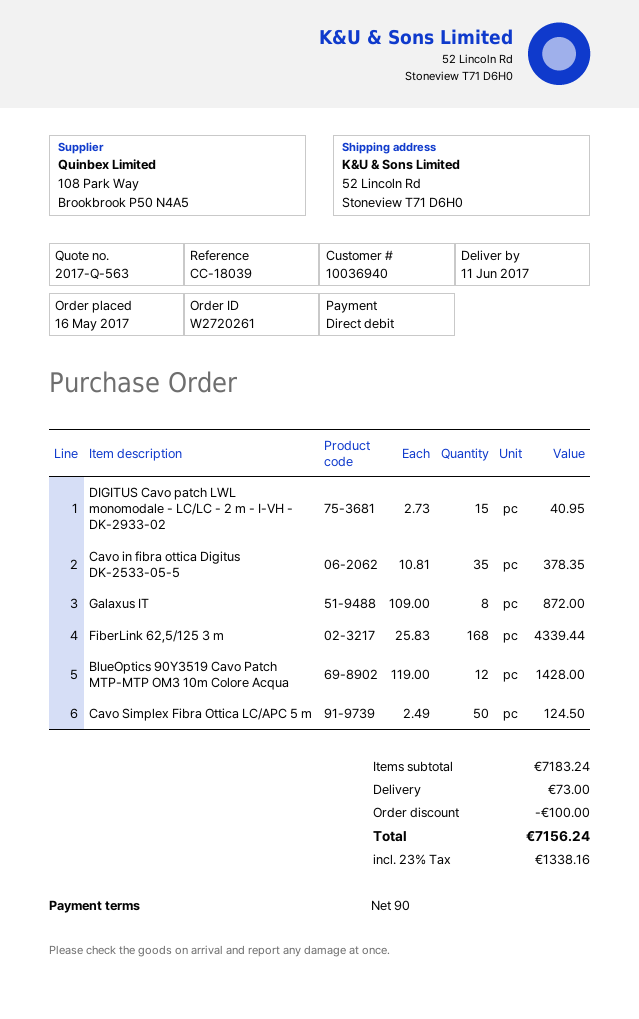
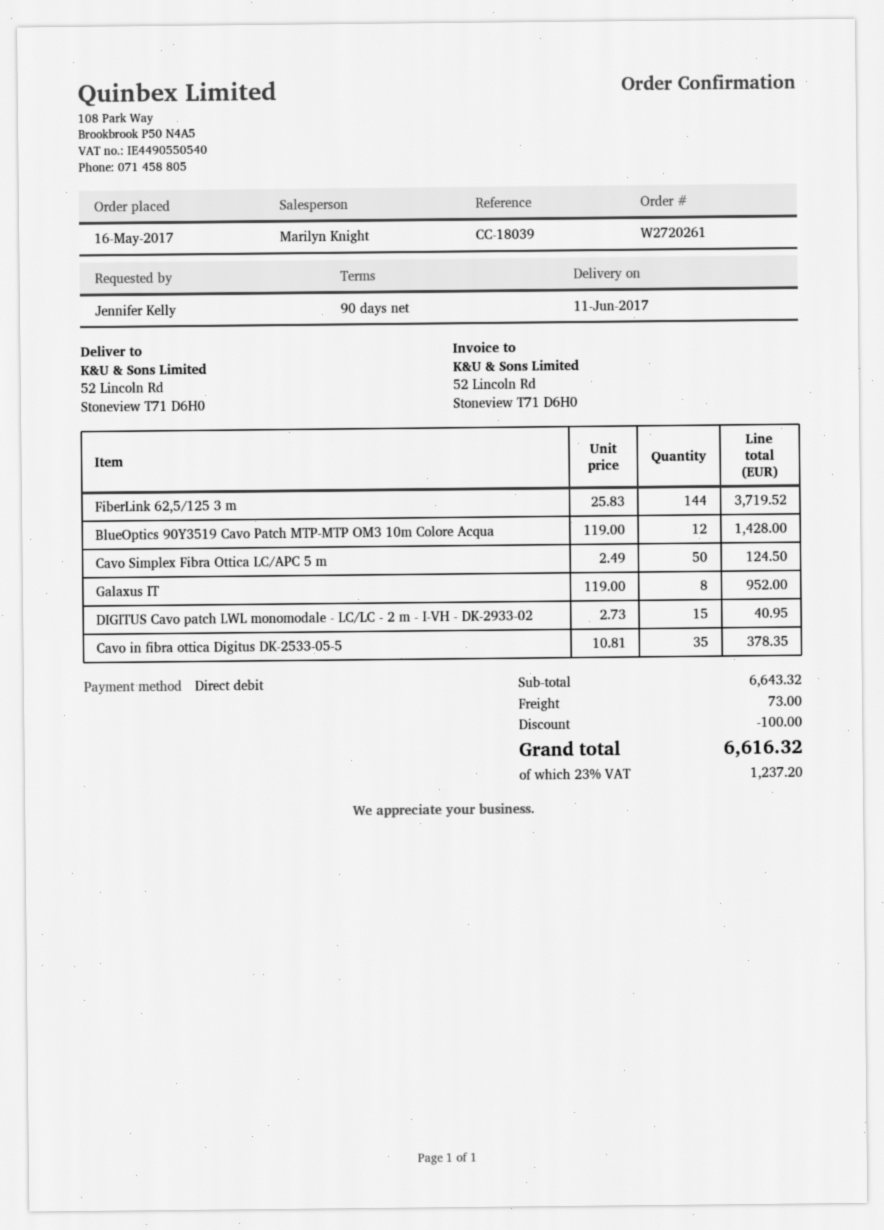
Galaxus IT: 8 x 109.00 = 872.00 -> 8 x 119.00 = 952.00
FiberLink 62,5/125 3 m: 168 x 25.83 = 4339.44 -> 144 x 25.83 = 3719.52
subtotal: 7183.24 -> 6643.32
tax: 23% = 1338.16 -> 23% = 1237.20
total: 7156.24 -> 6616.32

